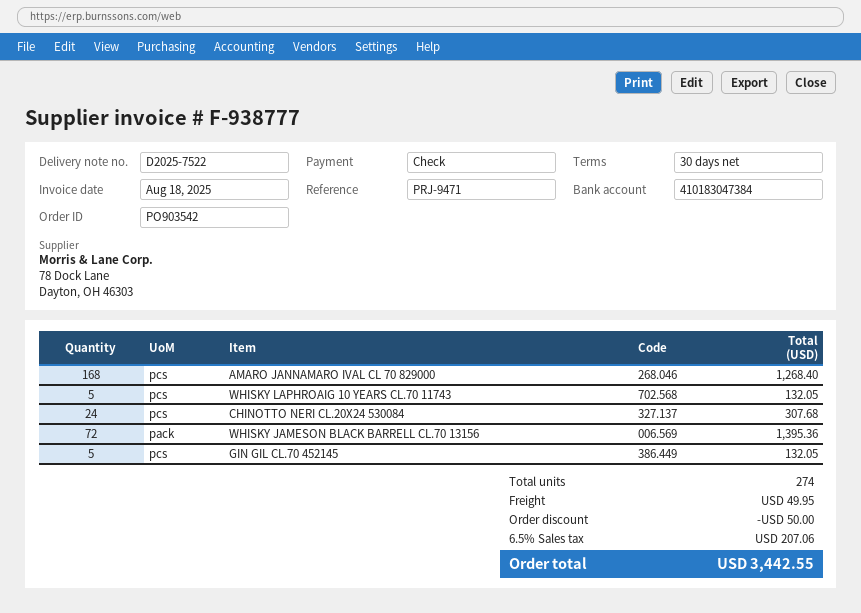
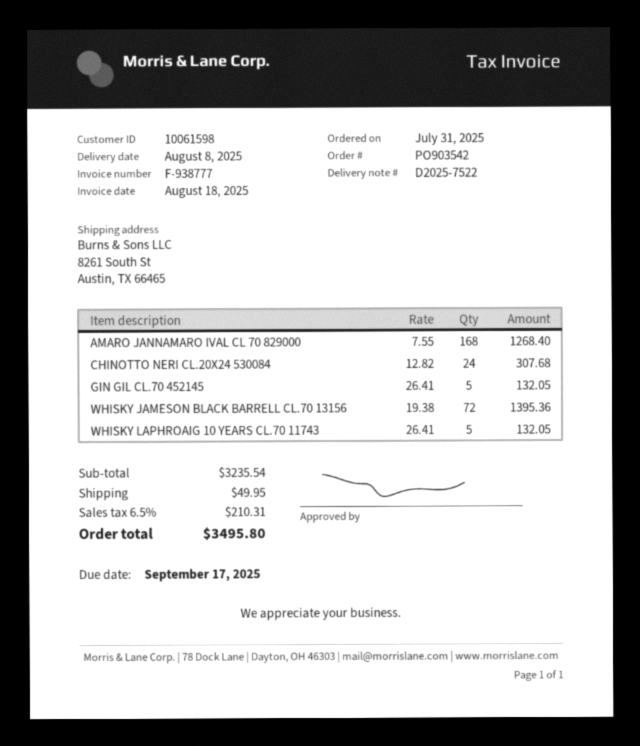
discount: 50.00 -> none
tax: 6.5% = 207.06 -> 6.5% = 210.31
total: 3442.55 -> 3495.80

